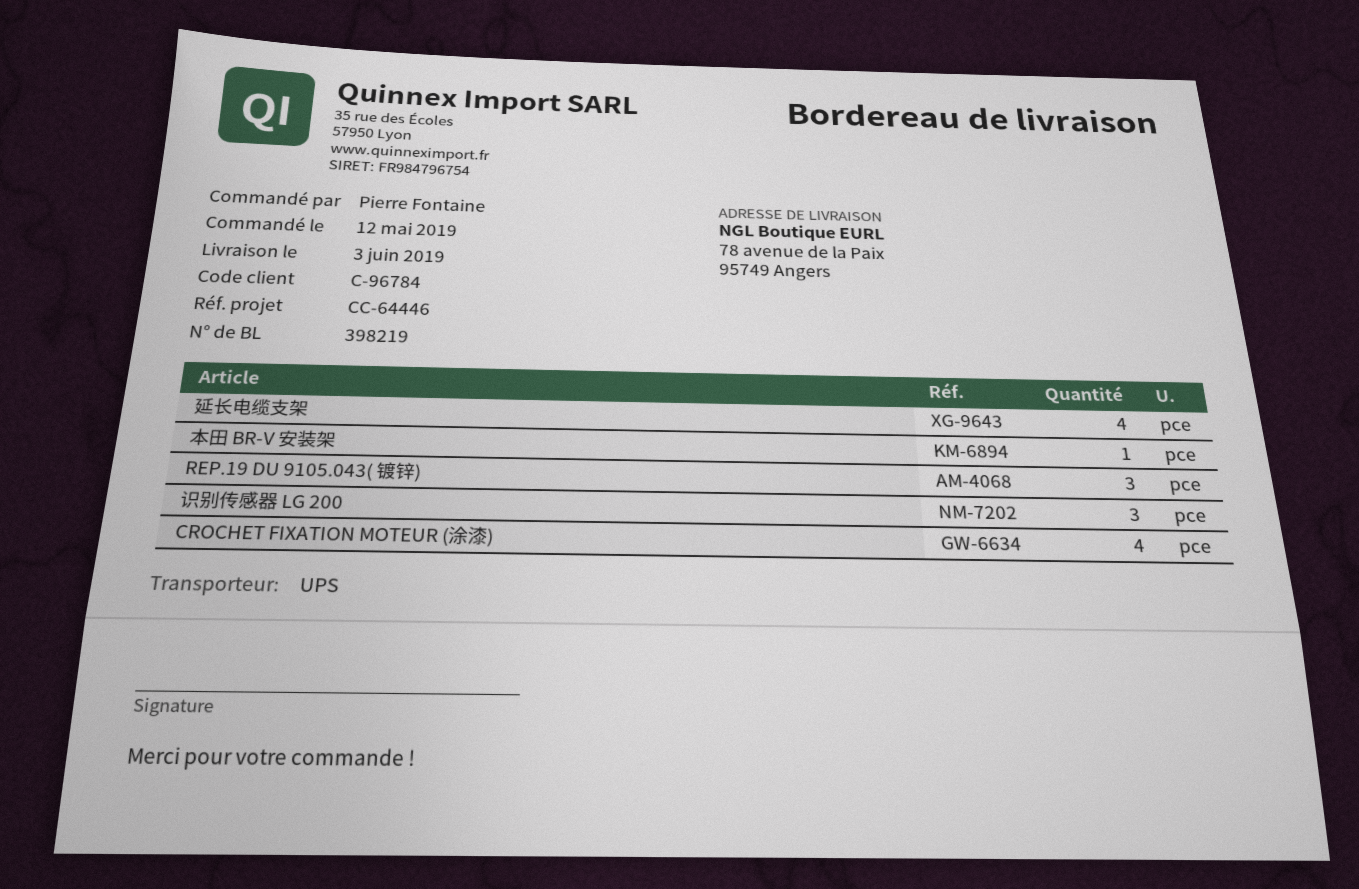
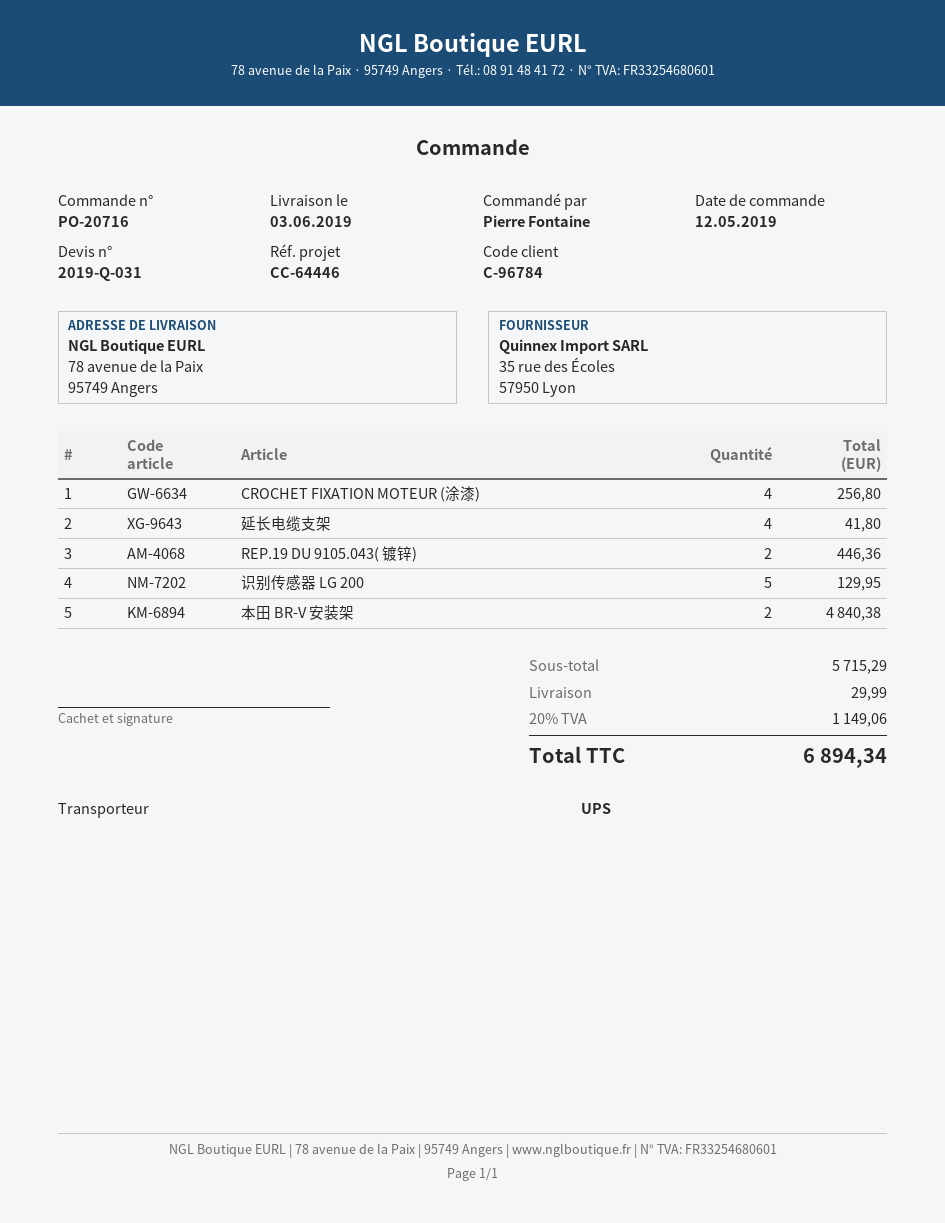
本田 BR-V 安装架: 1 -> 2
REP.19 DU 9105.043( 镀锌): 3 -> 2
识别传感器 LG 200: 3 -> 5

